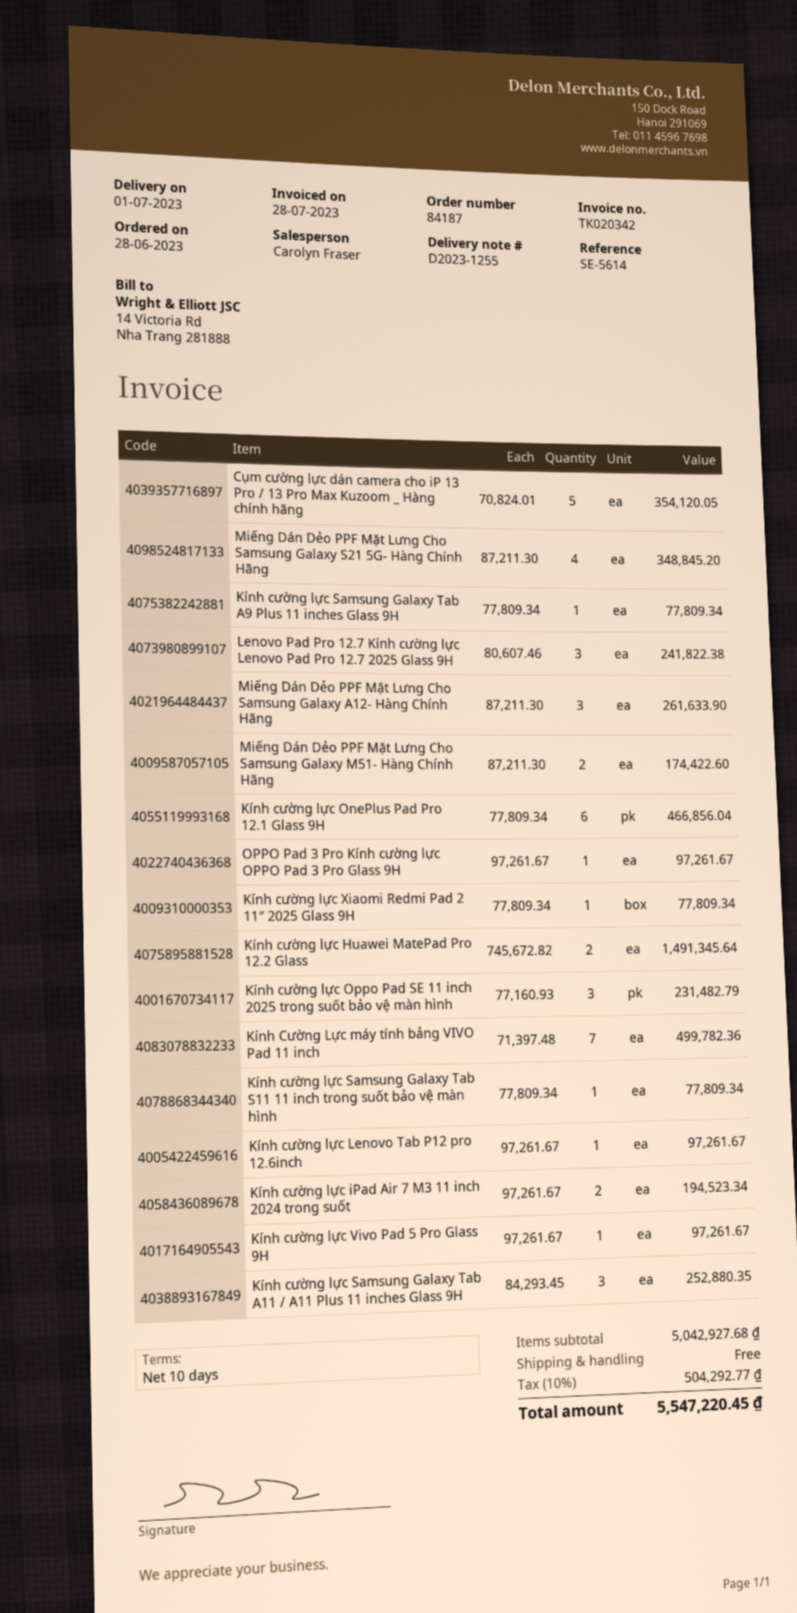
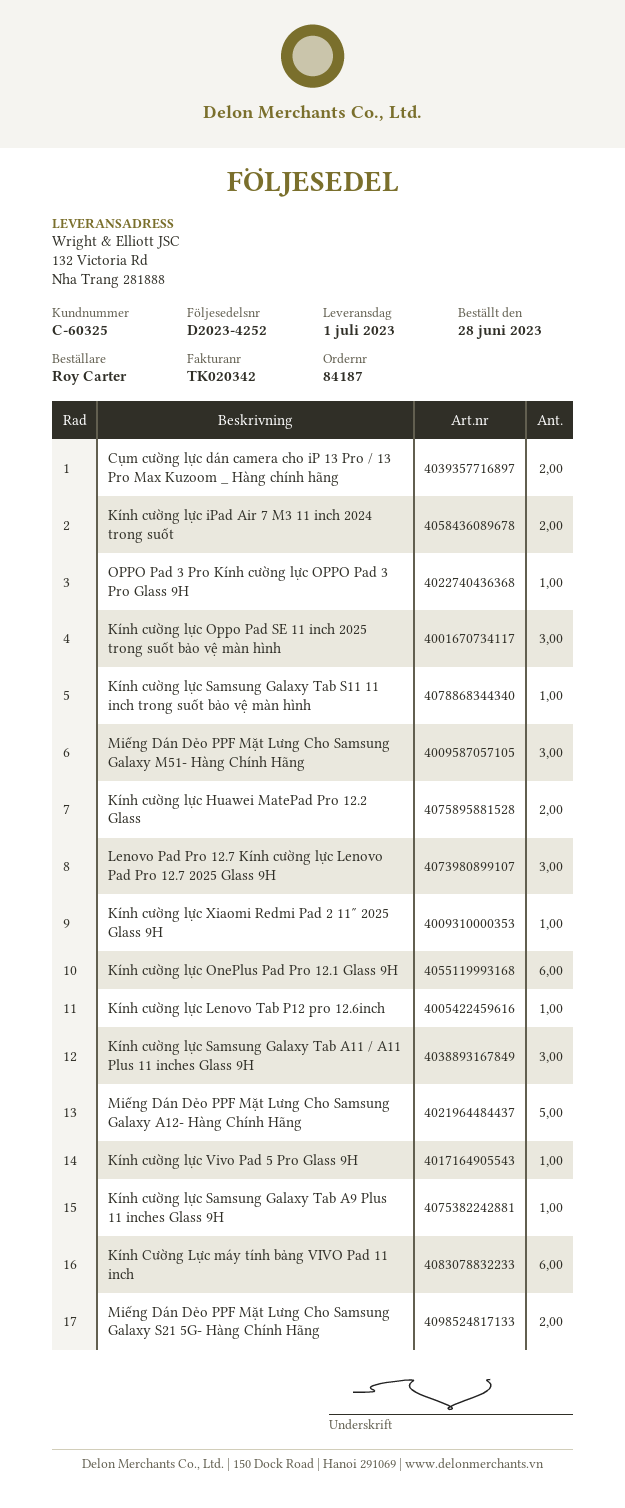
delivery note number: D2023-1255 -> D2023-4252
Cụm cường lực dán camera cho iP 13 Pro / 13 Pro Max Kuzoom _ Hàng chính hãng: 5 -> 2
Miếng Dán Dẻo PPF Mặt Lưng Cho Samsung Galaxy S21 5G- Hàng Chính Hãng: 4 -> 2
Miếng Dán Dẻo PPF Mặt Lưng Cho Samsung Galaxy A12- Hàng Chính Hãng: 3 -> 5
Miếng Dán Dẻo PPF Mặt Lưng Cho Samsung Galaxy M51- Hàng Chính Hãng: 2 -> 3
Kính Cường Lực máy tính bảng VIVO Pad 11 inch: 7 -> 6

